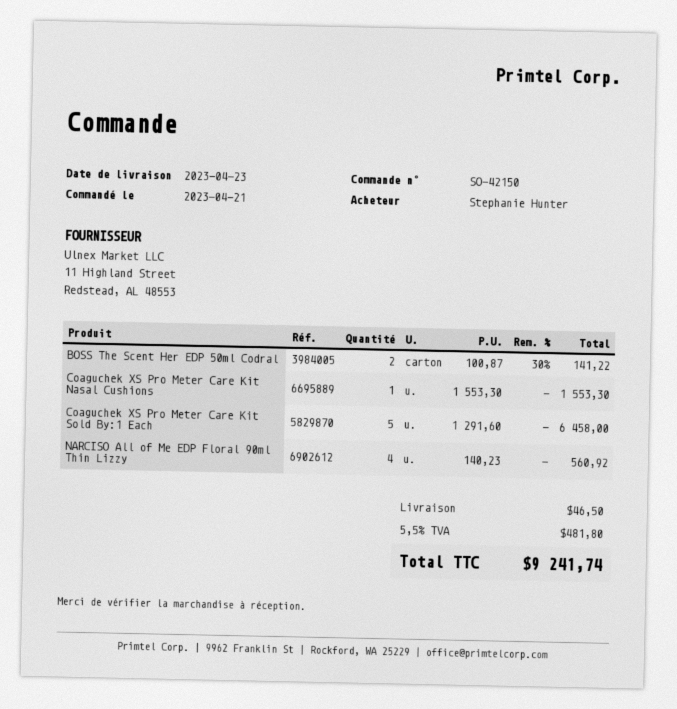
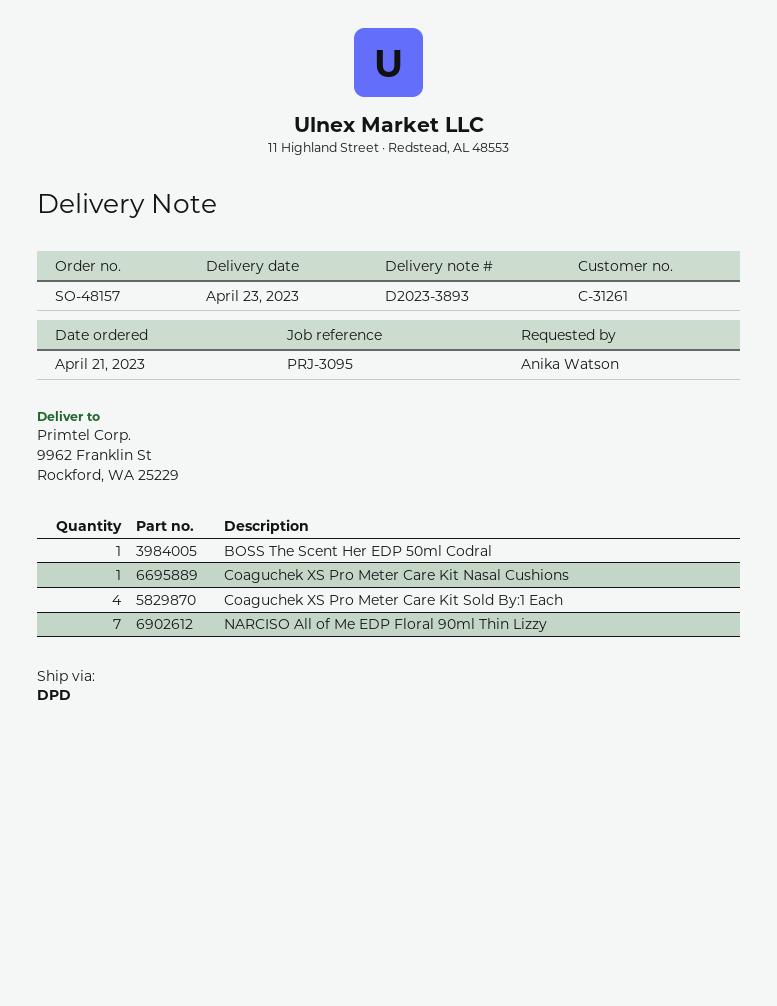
order number: SO-42150 -> SO-48157
ordered by: Stephanie Hunter -> Anika Watson
BOSS The Scent Her EDP 50ml Codral: 2 -> 1
Coaguchek XS Pro Meter Care Kit Sold By:1 Each: 5 -> 4
NARCISO All of Me EDP Floral 90ml Thin Lizzy: 4 -> 7

